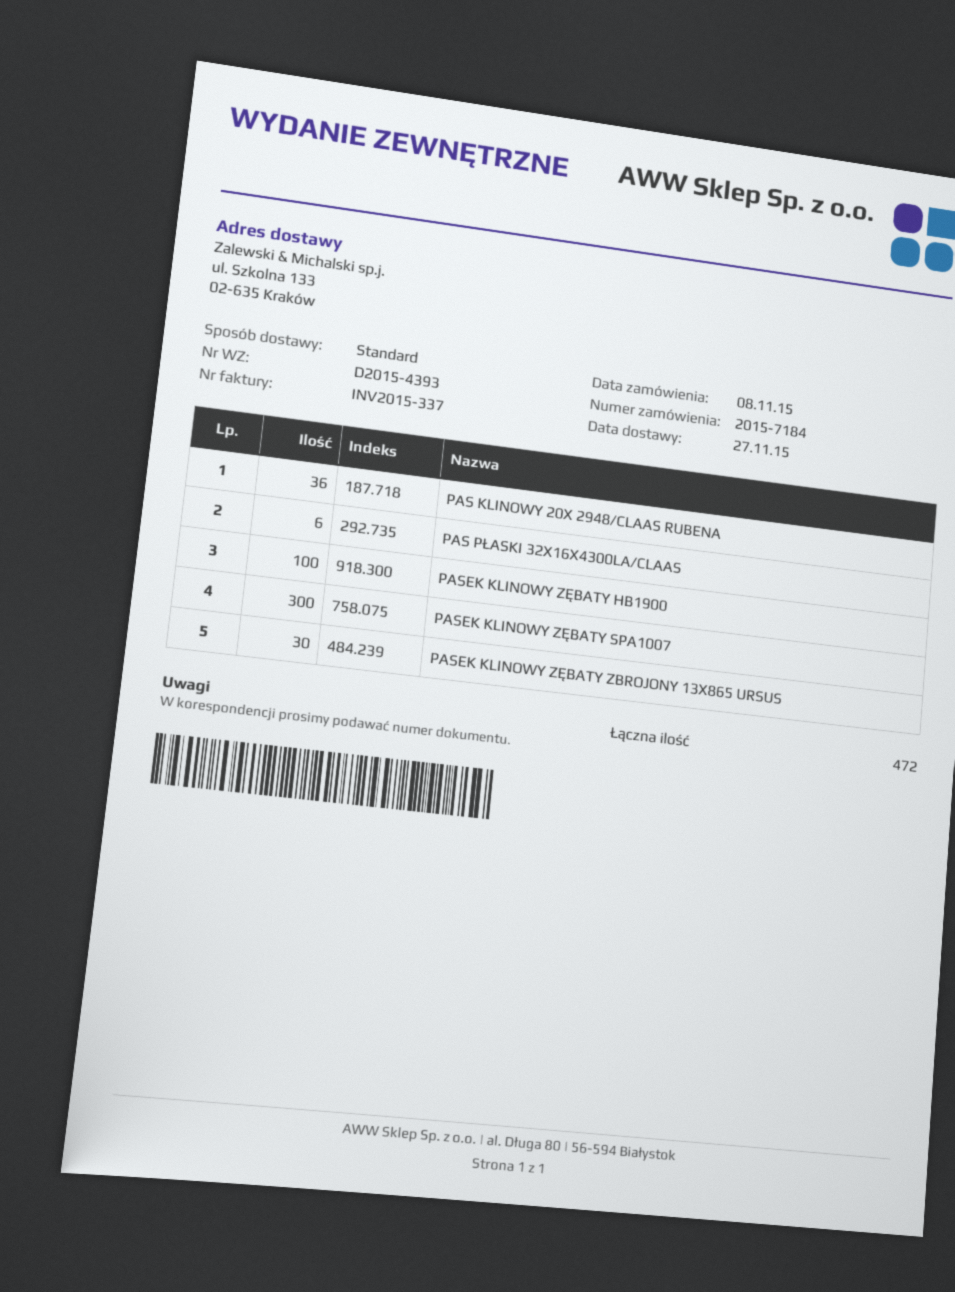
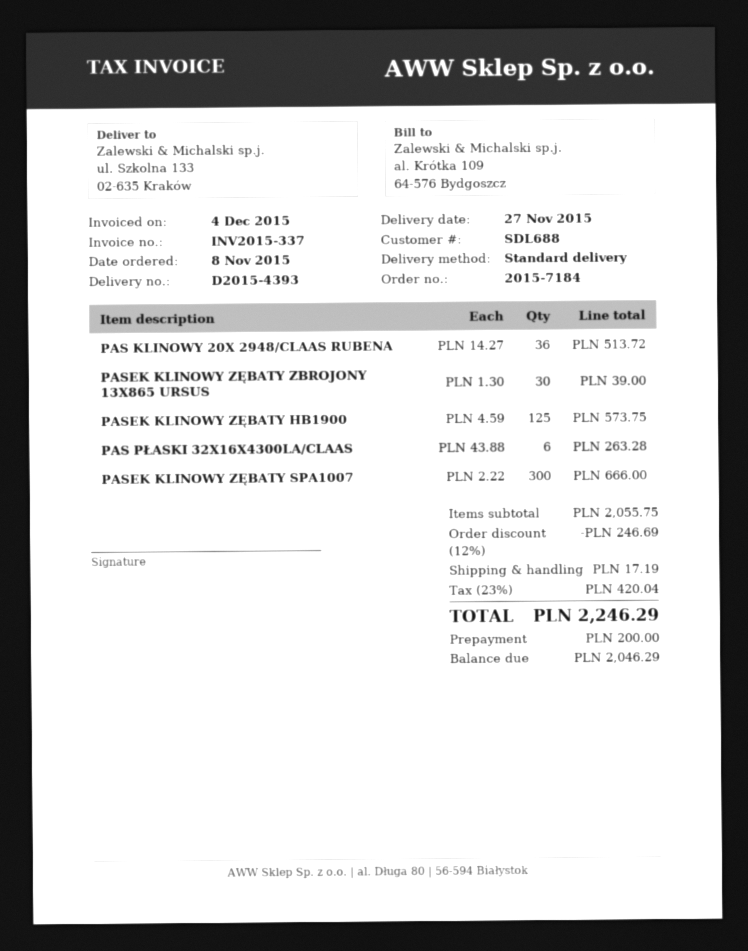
PASEK KLINOWY ZĘBATY HB1900: 100 -> 125

